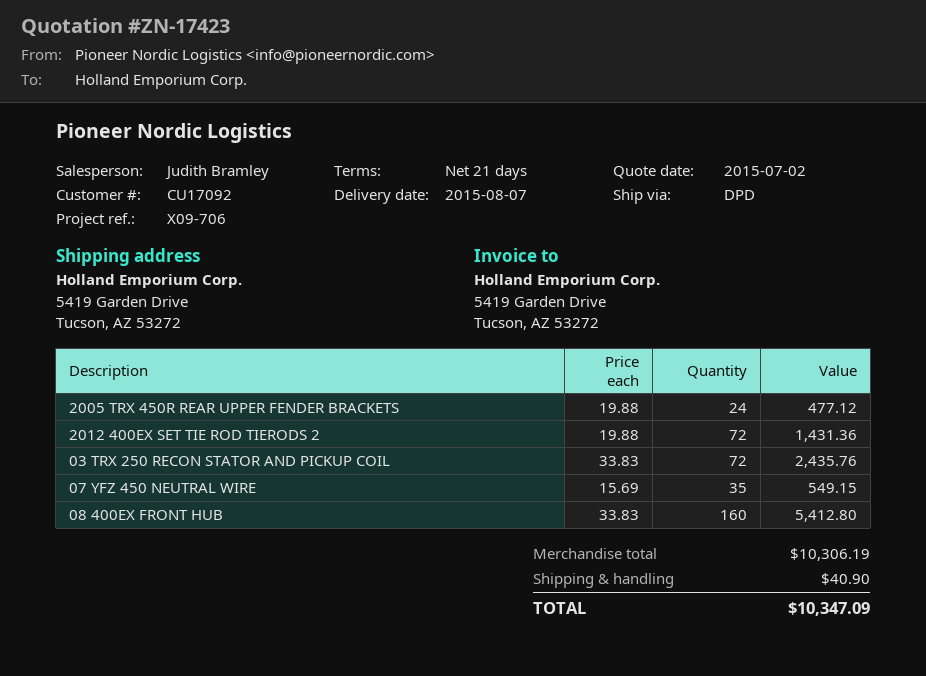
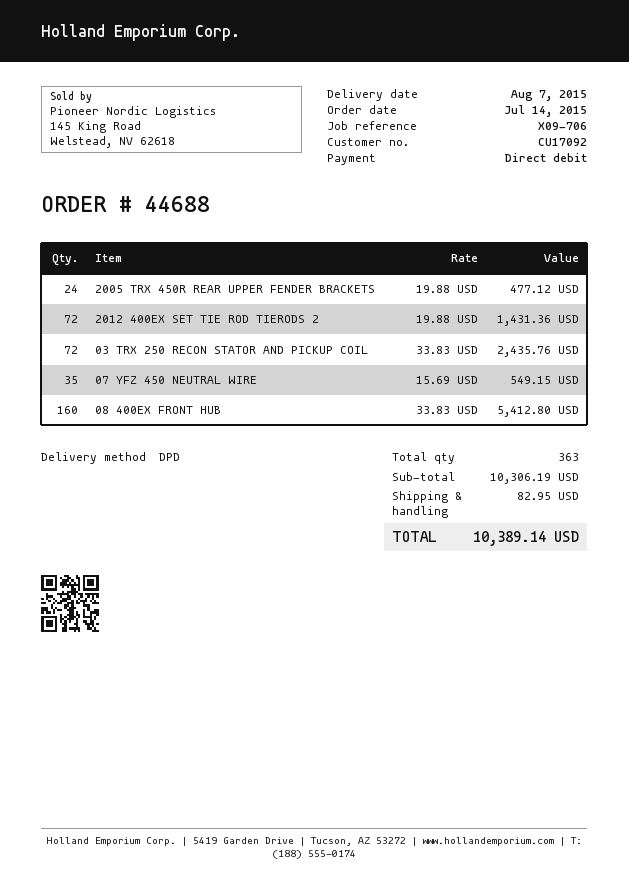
shipping: 40.90 -> 82.95
total: 10347.09 -> 10389.14

